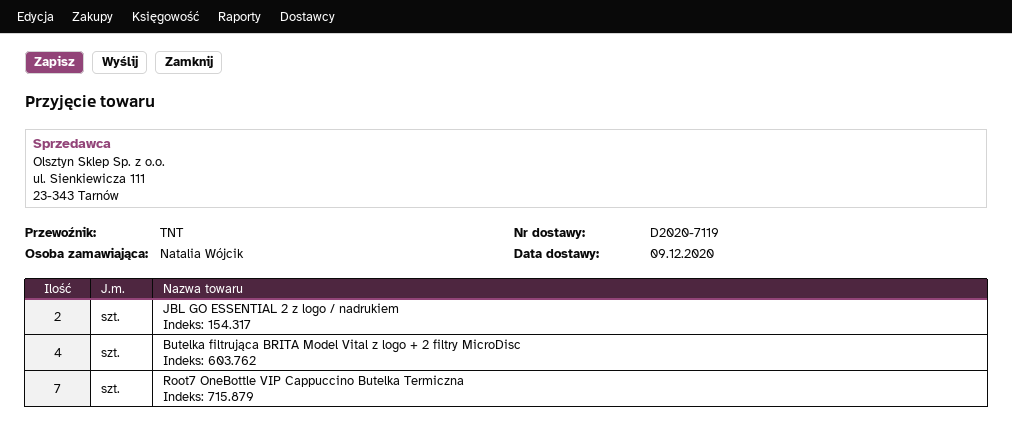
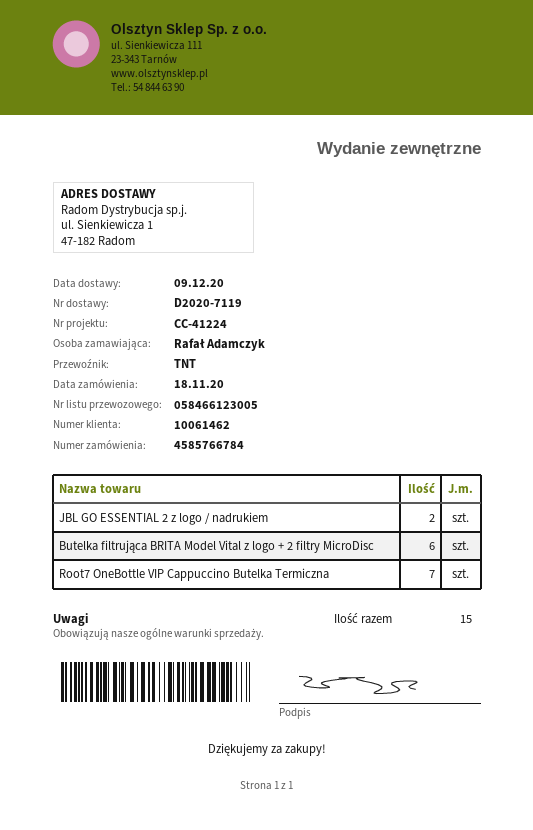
ordered by: Natalia Wójcik -> Rafał Adamczyk
Butelka filtrująca BRITA Model Vital z logo + 2 filtry MicroDisc: 4 -> 6

